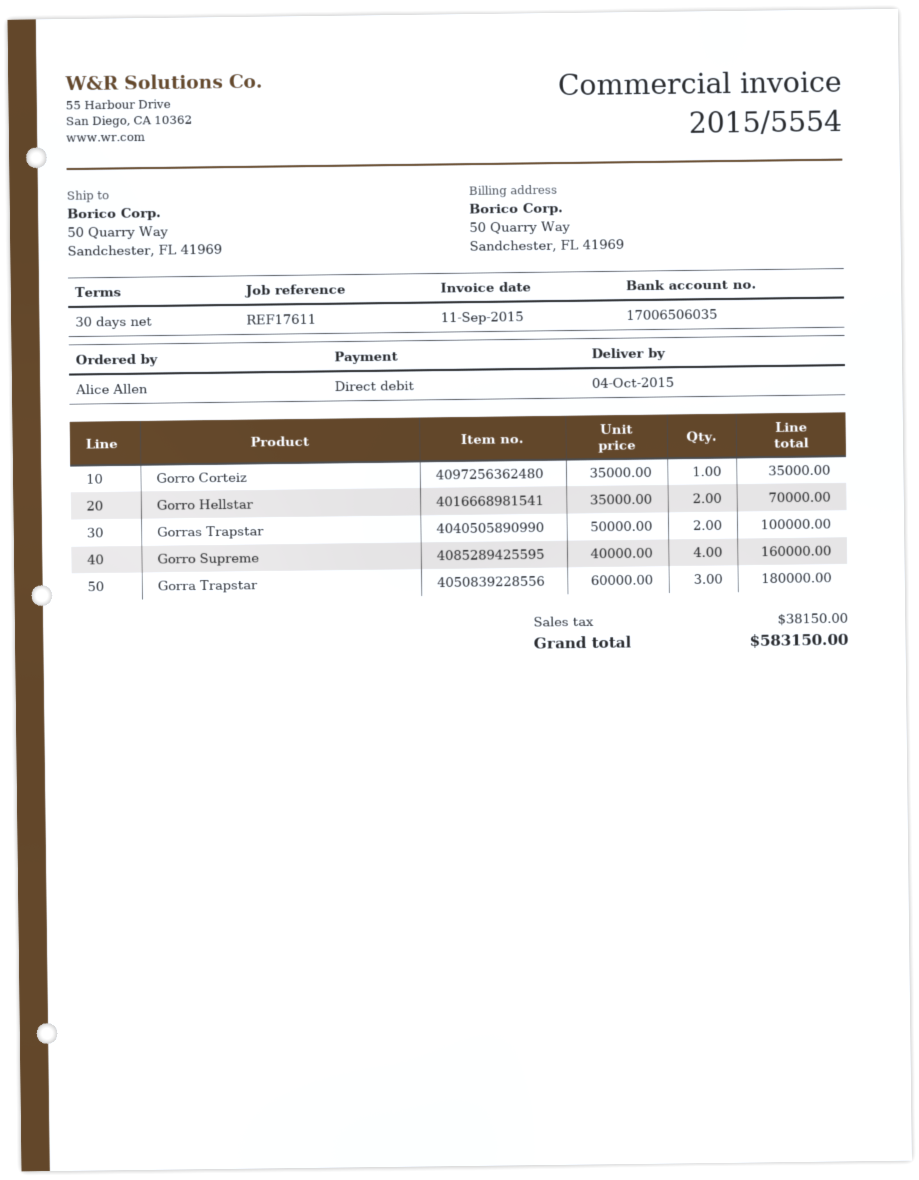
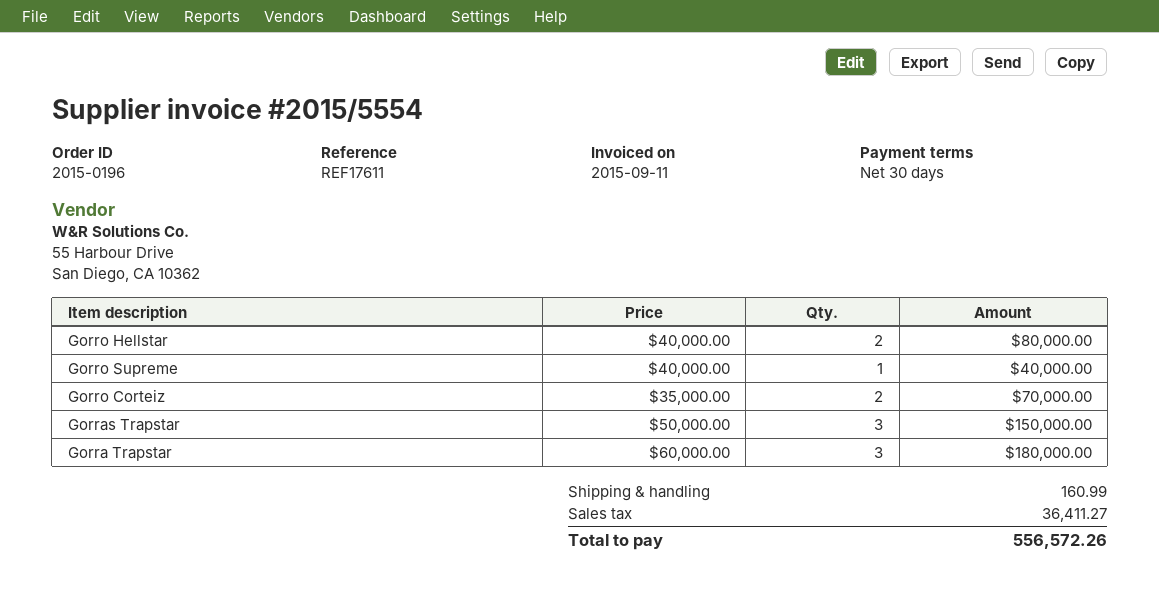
Gorro Corteiz: 1 x 35000.00 = 35000.00 -> 2 x 35000.00 = 70000.00
Gorro Hellstar: 2 x 35000.00 = 70000.00 -> 2 x 40000.00 = 80000.00
Gorras Trapstar: 2 x 50000.00 = 100000.00 -> 3 x 50000.00 = 150000.00
Gorro Supreme: 4 x 40000.00 = 160000.00 -> 1 x 40000.00 = 40000.00
shipping: none -> 160.99
tax: 38150.00 -> 36411.27
total: 583150.00 -> 556572.26

